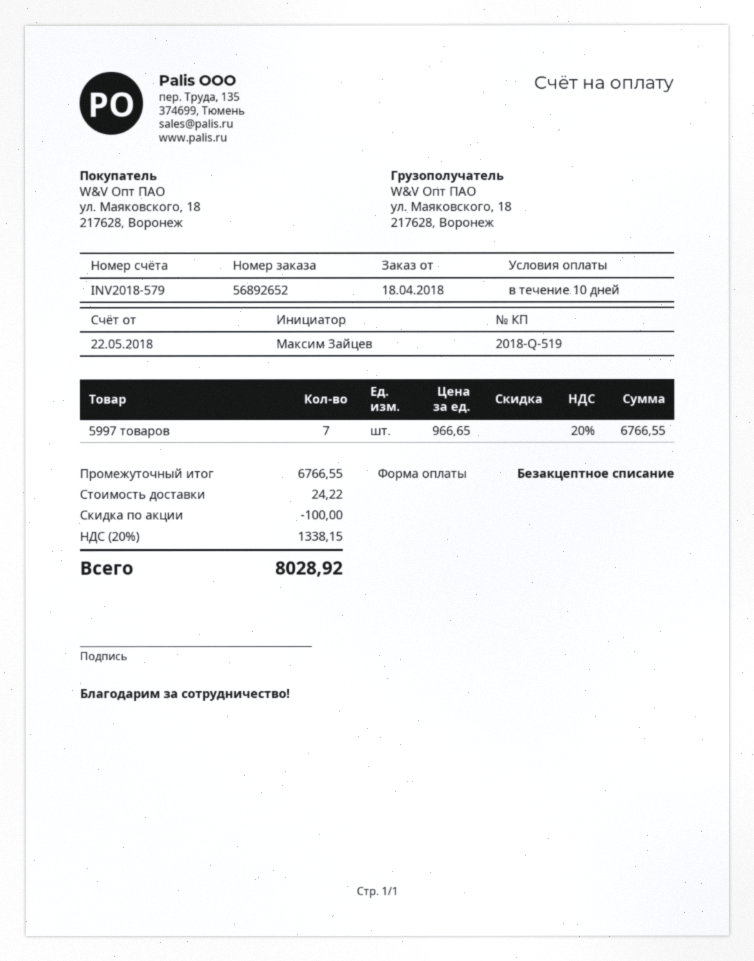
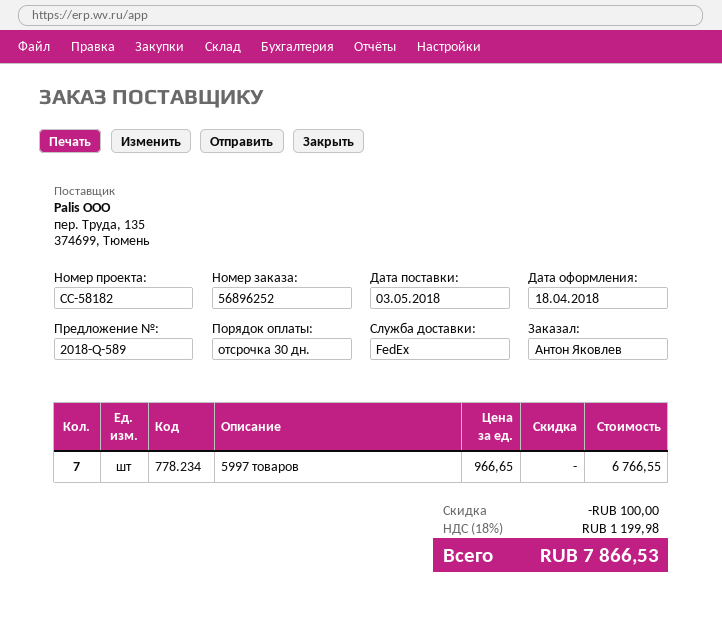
quote number: 2018-Q-519 -> 2018-Q-589
order number: 56892652 -> 56896252
payment terms: 10 days -> 30 days
ordered by: Максим Зайцев -> Антон Яковлев
shipping: 24.22 -> none
tax: 20% = 1338.15 -> 18% = 1199.98
total: 8028.92 -> 7866.53

